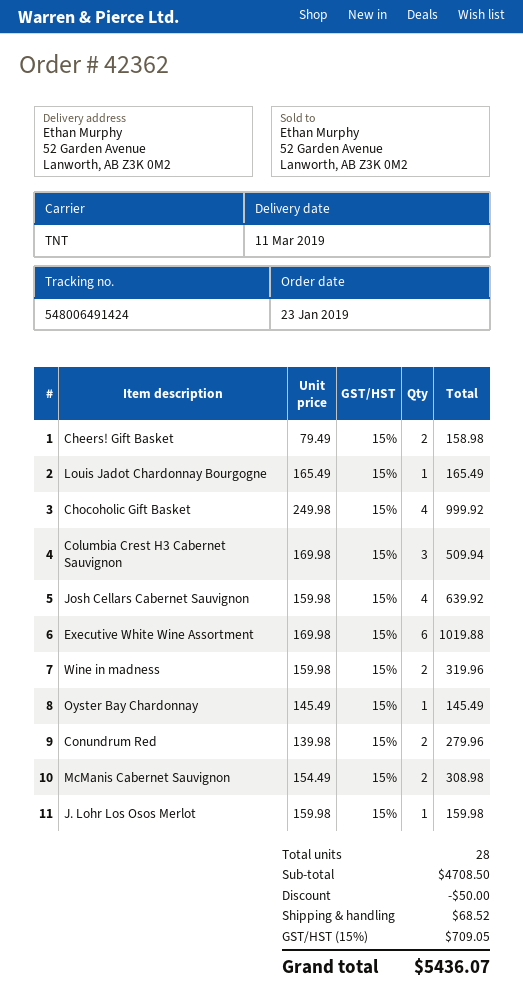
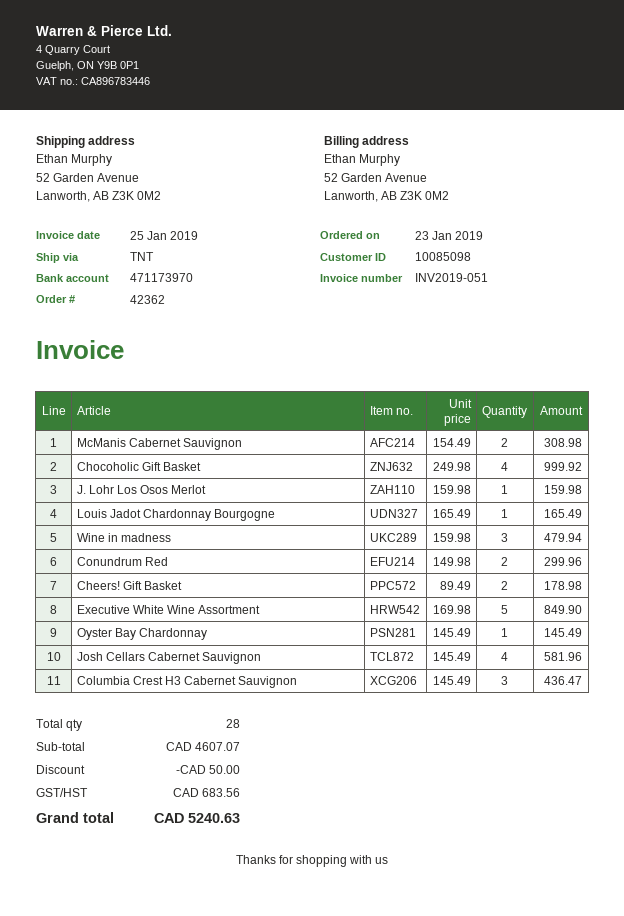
Cheers! Gift Basket: 2 x 79.49 = 158.98 -> 2 x 89.49 = 178.98
Columbia Crest H3 Cabernet Sauvignon: 3 x 169.98 = 509.94 -> 3 x 145.49 = 436.47
Josh Cellars Cabernet Sauvignon: 4 x 159.98 = 639.92 -> 4 x 145.49 = 581.96
Executive White Wine Assortment: 6 x 169.98 = 1019.88 -> 5 x 169.98 = 849.90
Wine in madness: 2 x 159.98 = 319.96 -> 3 x 159.98 = 479.94
Conundrum Red: 2 x 139.98 = 279.96 -> 2 x 149.98 = 299.96
subtotal: 4708.50 -> 4607.07
shipping: 68.52 -> none
tax: 709.05 -> 683.56
total: 5436.07 -> 5240.63

